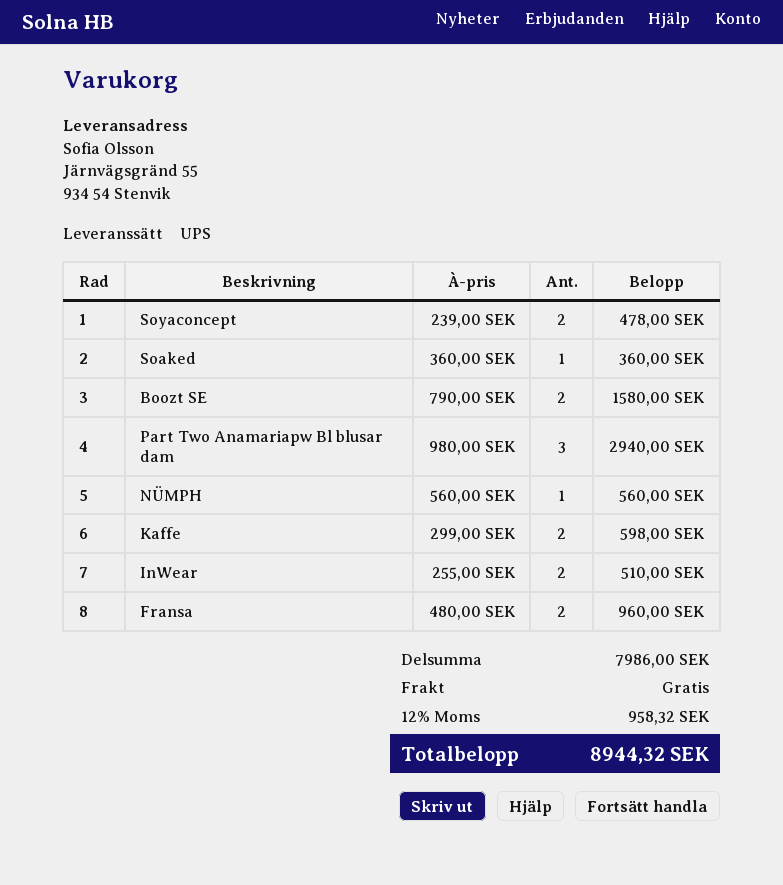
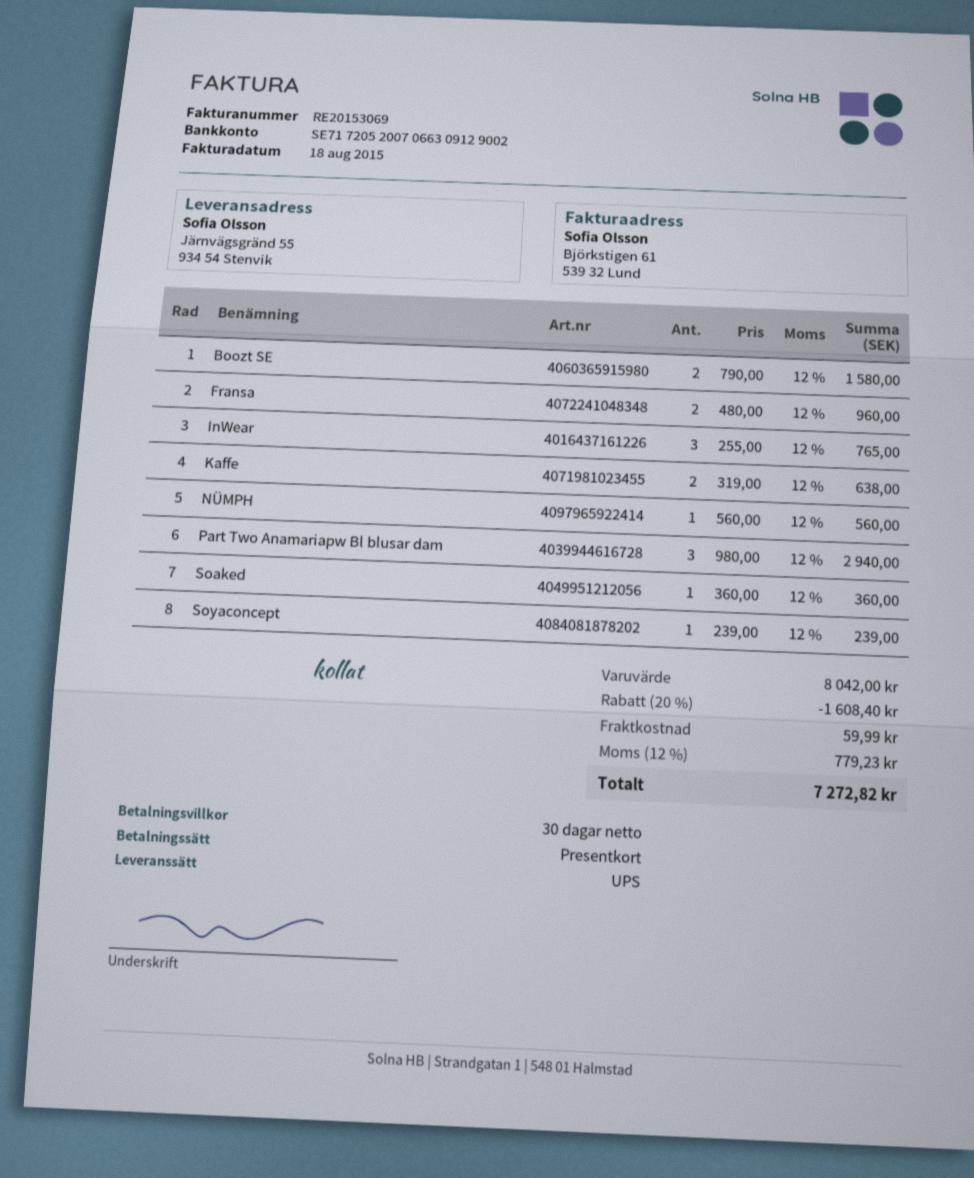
Soyaconcept: 2 x 239.00 = 478.00 -> 1 x 239.00 = 239.00
Kaffe: 2 x 299.00 = 598.00 -> 2 x 319.00 = 638.00
InWear: 2 x 255.00 = 510.00 -> 3 x 255.00 = 765.00
subtotal: 7986.00 -> 8042.00
discount: none -> 20% = 1608.40
shipping: 0.00 -> 59.99
tax: 12% = 958.32 -> 12% = 779.23
total: 8944.32 -> 7272.82

